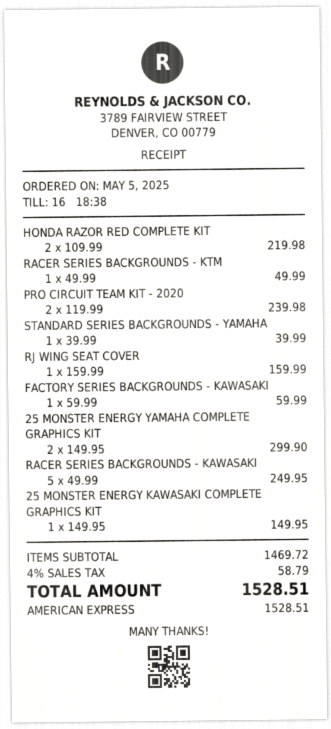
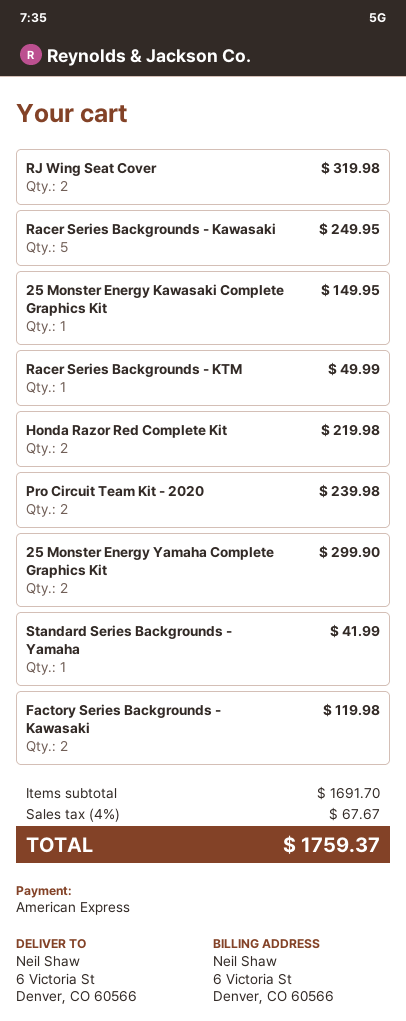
STANDARD SERIES BACKGROUNDS - YAMAHA: 1 for 39.99 -> 1 for 41.99
RJ WING SEAT COVER: 1 for 159.99 -> 2 for 319.98
FACTORY SERIES BACKGROUNDS - KAWASAKI: 1 for 59.99 -> 2 for 119.98
subtotal: 1469.72 -> 1691.70
tax: 4% = 58.79 -> 4% = 67.67
total: 1528.51 -> 1759.37

